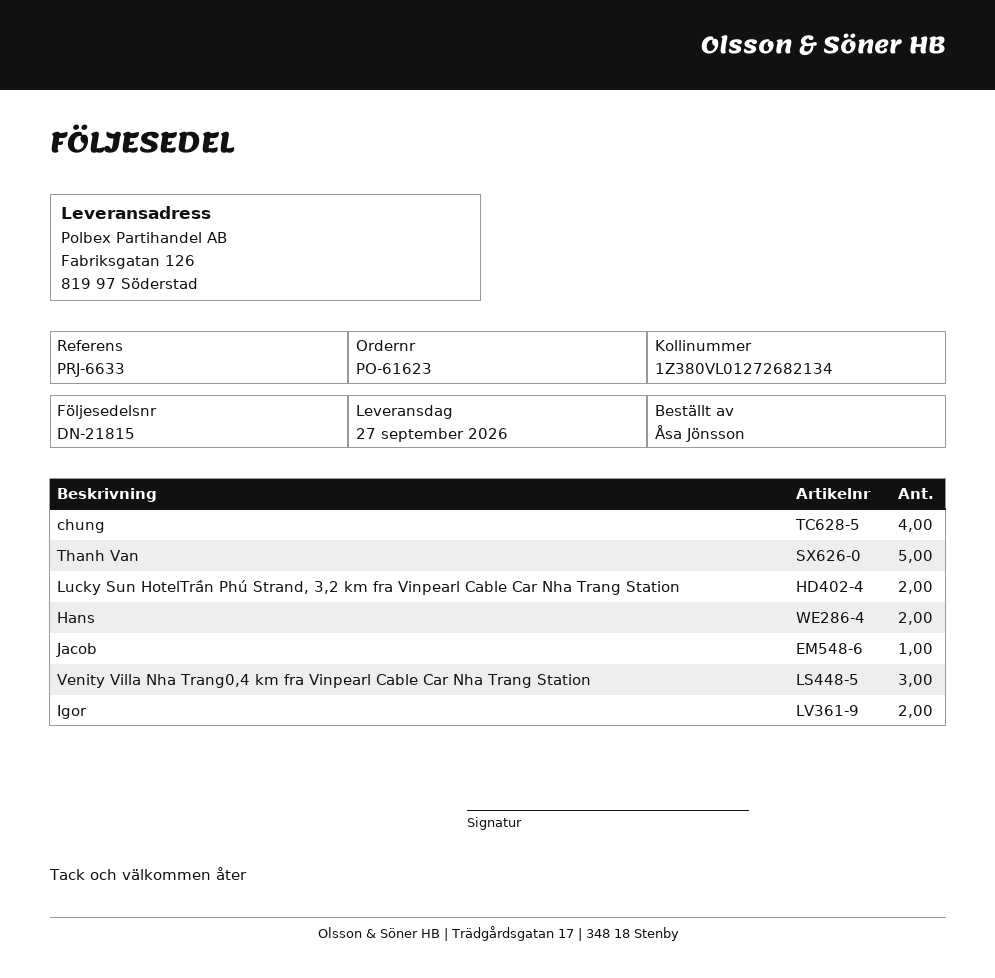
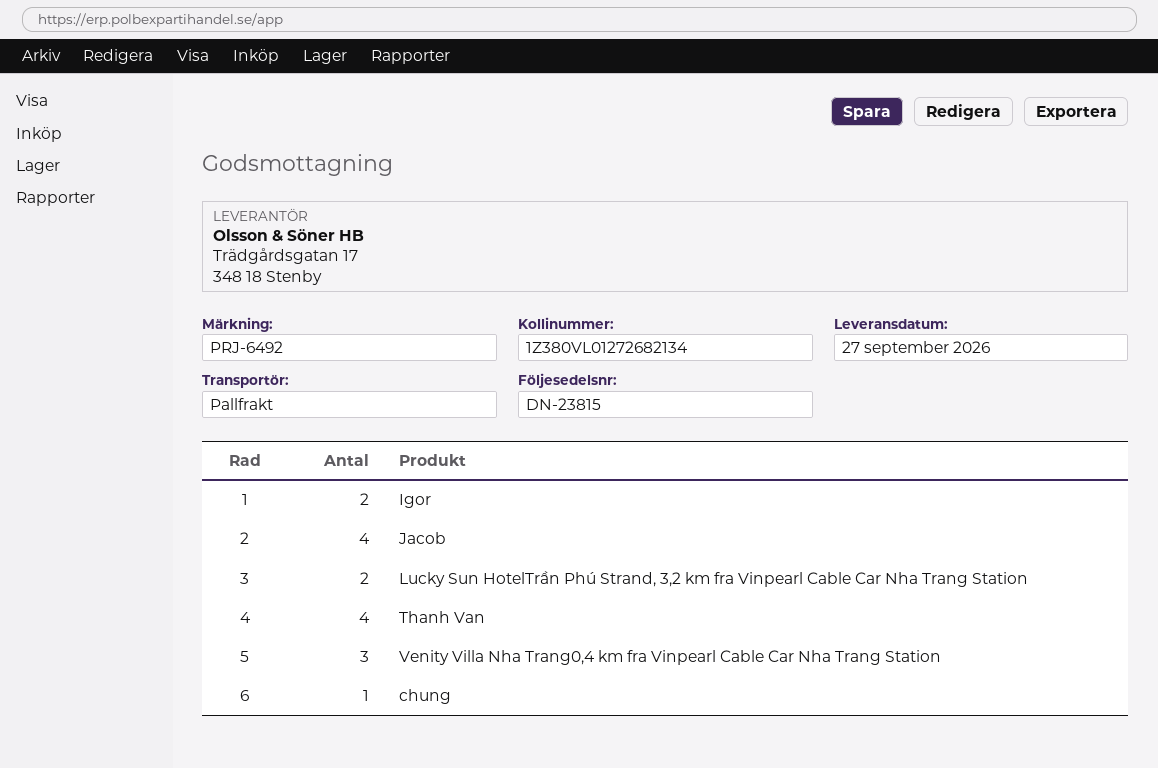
delivery note number: DN-21815 -> DN-23815
reference: PRJ-6633 -> PRJ-6492
chung: 4 -> 1
Thanh Van: 5 -> 4
Hans: 2 -> none
Jacob: 1 -> 4

